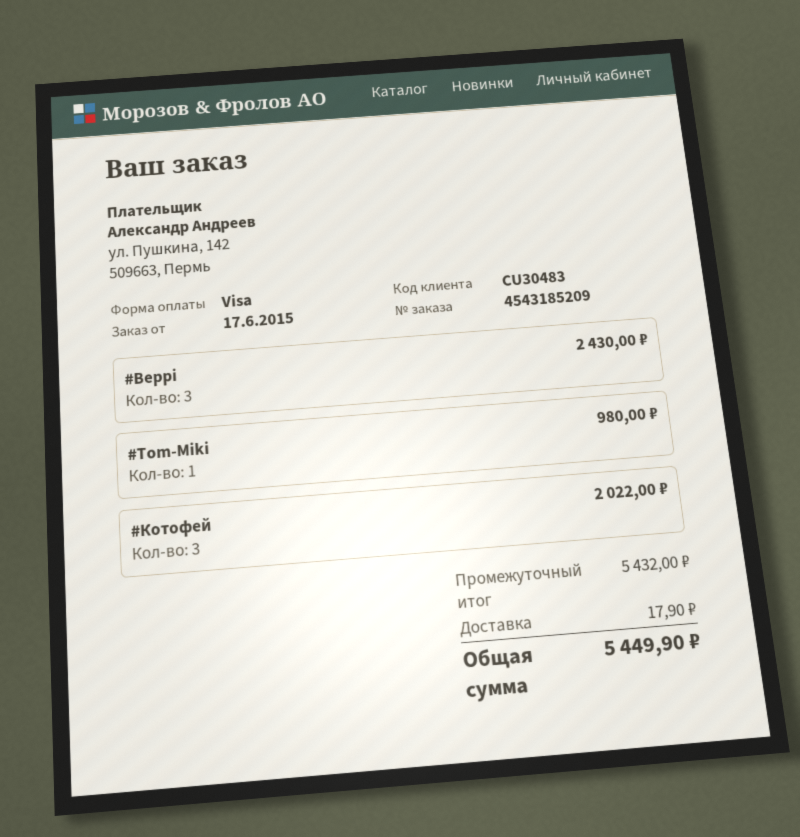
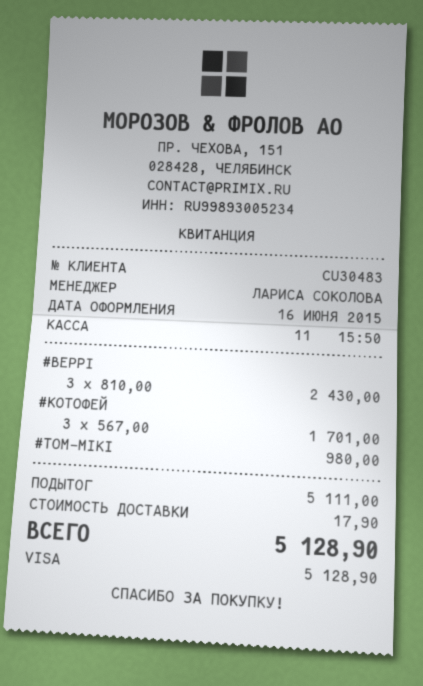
order date: 2015-06-17 -> 2015-06-16
#Котофей: 3 for 2022.00 -> 3 for 1701.00
subtotal: 5432.00 -> 5111.00
total: 5449.90 -> 5128.90

